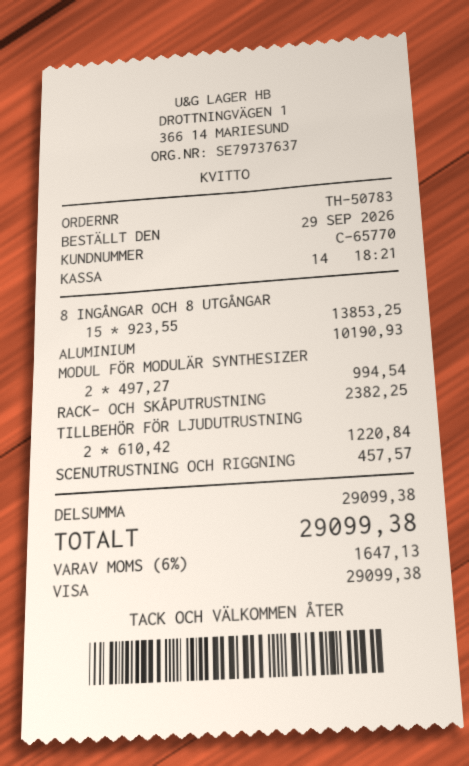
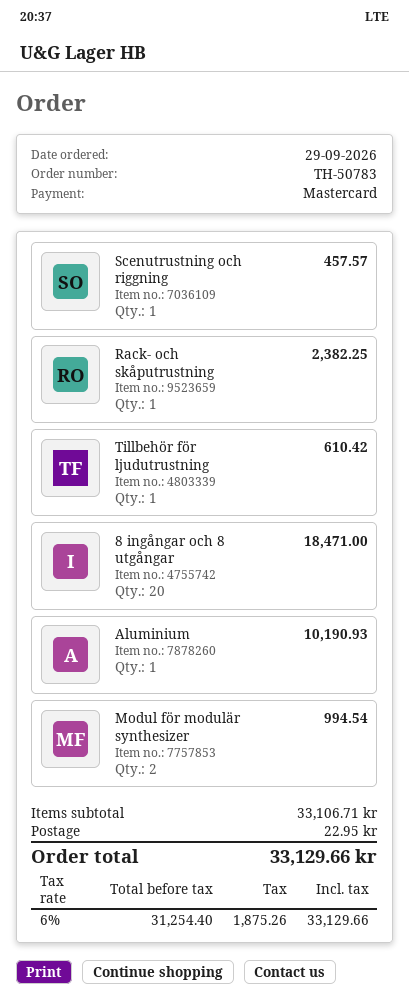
payment method: Visa -> Mastercard
8 INGÅNGAR OCH 8 UTGÅNGAR: 15 for 13853.25 -> 20 for 18471.00
TILLBEHÖR FÖR LJUDUTRUSTNING: 2 for 1220.84 -> 1 for 610.42
subtotal: 29099.38 -> 33106.71
shipping: none -> 22.95
tax: 6% = 1647.13 -> 6% = 1875.26
total: 29099.38 -> 33129.66

